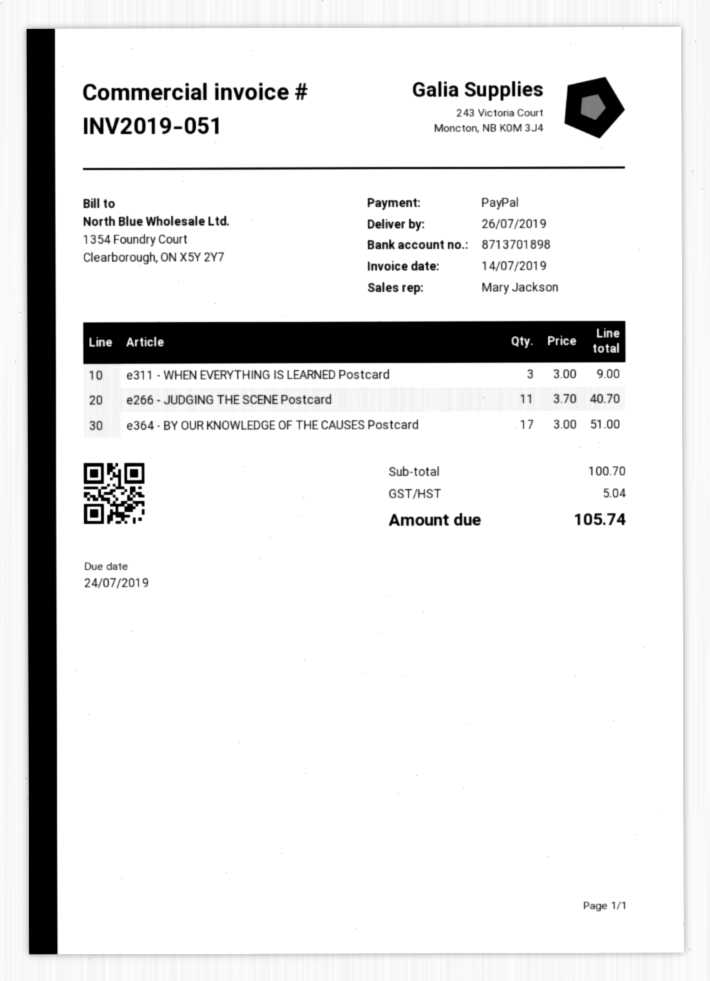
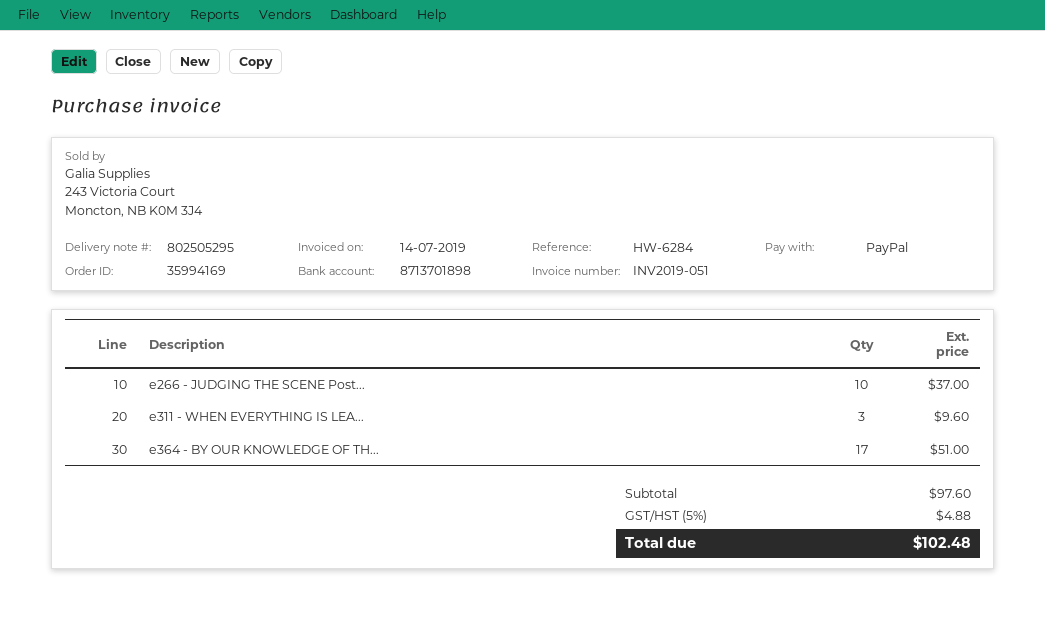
e311 - WHEN EVERYTHING IS LEARNED Postcard: 3 for 9.00 -> 3 for 9.60
e266 - JUDGING THE SCENE Postcard: 11 for 40.70 -> 10 for 37.00
subtotal: 100.70 -> 97.60
tax: 5.04 -> 4.88
total: 105.74 -> 102.48

